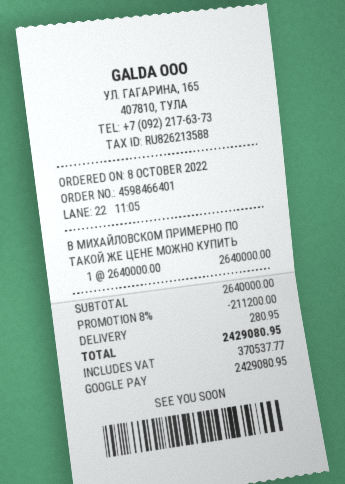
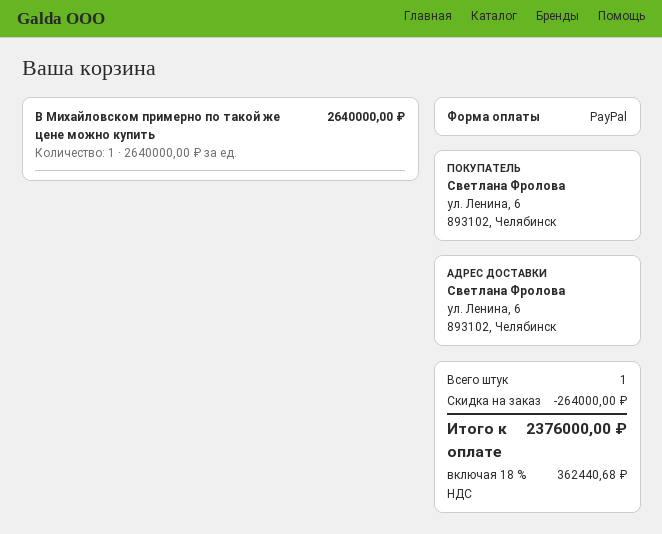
payment method: Google Pay -> PayPal
discount: 211200.00 -> 264000.00
shipping: 280.95 -> none
tax: 370537.77 -> 362440.68
total: 2429080.95 -> 2376000.00

